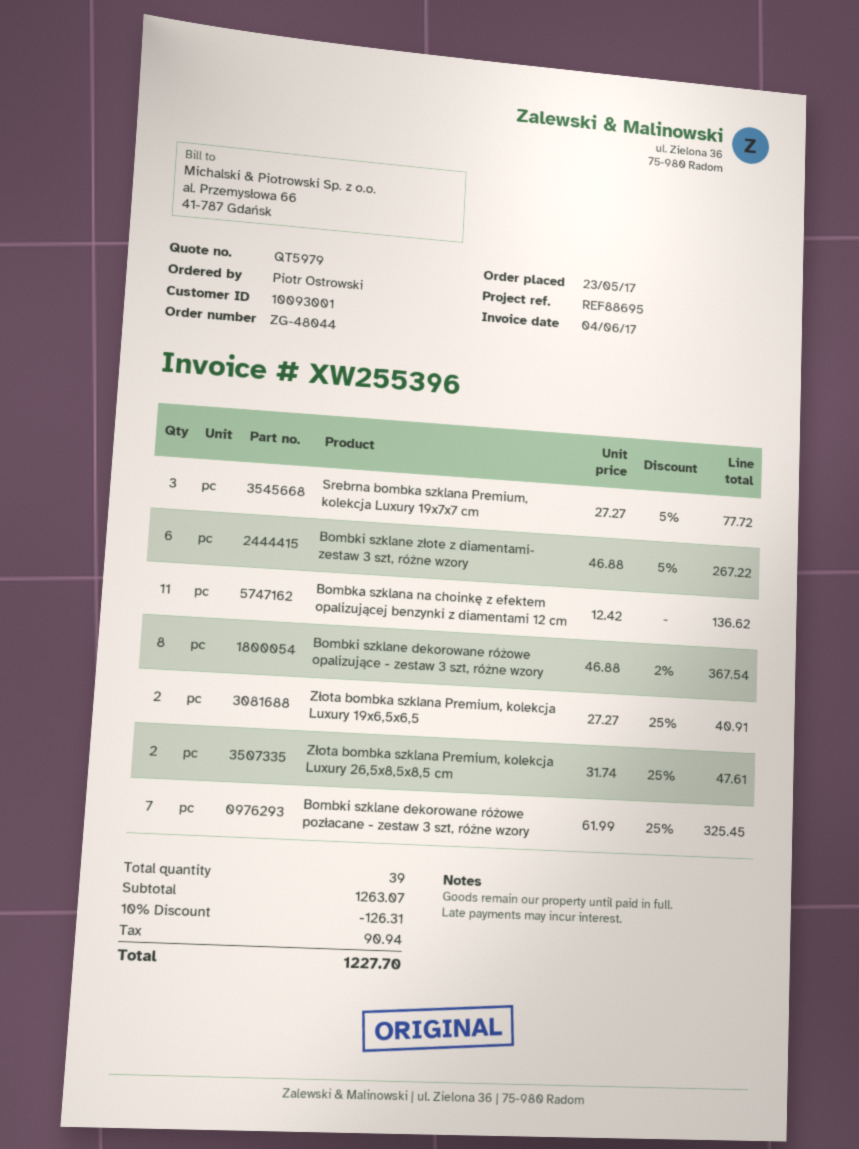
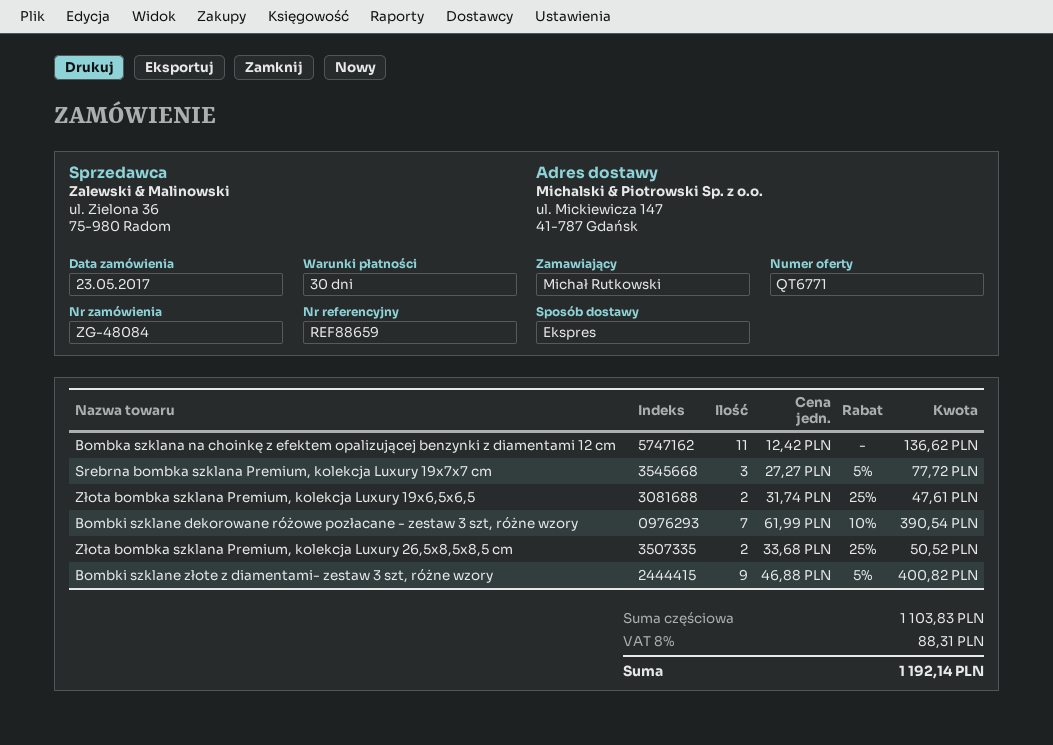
quote number: QT5979 -> QT6771
order number: ZG-48044 -> ZG-48084
reference: REF88695 -> REF88659
ordered by: Piotr Ostrowski -> Michał Rutkowski
Bombki szklane złote z diamentami- zestaw 3 szt, różne wzory: 6 x 46.88 - 5% = 267.22 -> 9 x 46.88 - 5% = 400.82
Bombki szklane dekorowane różowe opalizujące - zestaw 3 szt, różne wzory: 8 x 46.88 - 2% = 367.54 -> none
Złota bombka szklana Premium, kolekcja Luxury 19x6,5x6,5: 2 x 27.27 - 25% = 40.91 -> 2 x 31.74 - 25% = 47.61
Złota bombka szklana Premium, kolekcja Luxury 26,5x8,5x8,5 cm: 2 x 31.74 - 25% = 47.61 -> 2 x 33.68 - 25% = 50.52
Bombki szklane dekorowane różowe pozłacane - zestaw 3 szt, różne wzory: 7 x 61.99 - 25% = 325.45 -> 7 x 61.99 - 10% = 390.54
subtotal: 1263.07 -> 1103.83
discount: 10% = 126.31 -> none
tax: 90.94 -> 88.31
total: 1227.70 -> 1192.14

